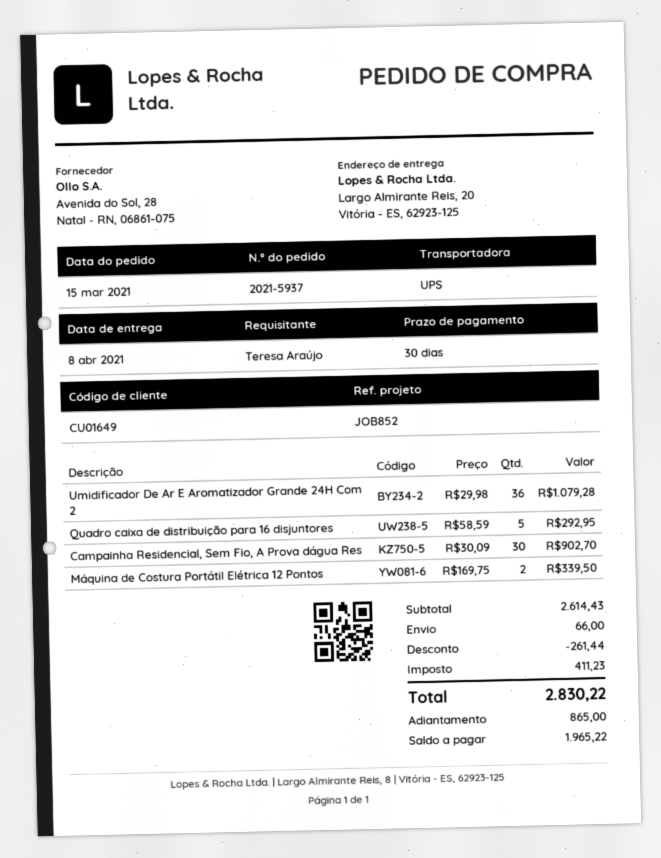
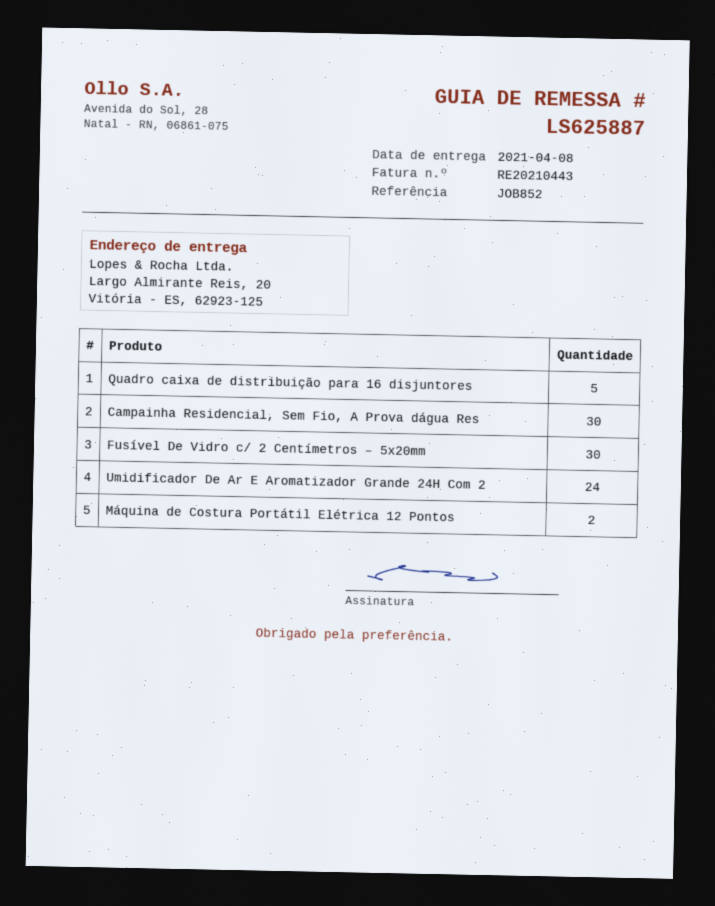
Umidificador De Ar E Aromatizador Grande 24H Com 2: 36 -> 24
Fusível De Vidro c/ 2 Centímetros – 5x20mm: none -> 30

